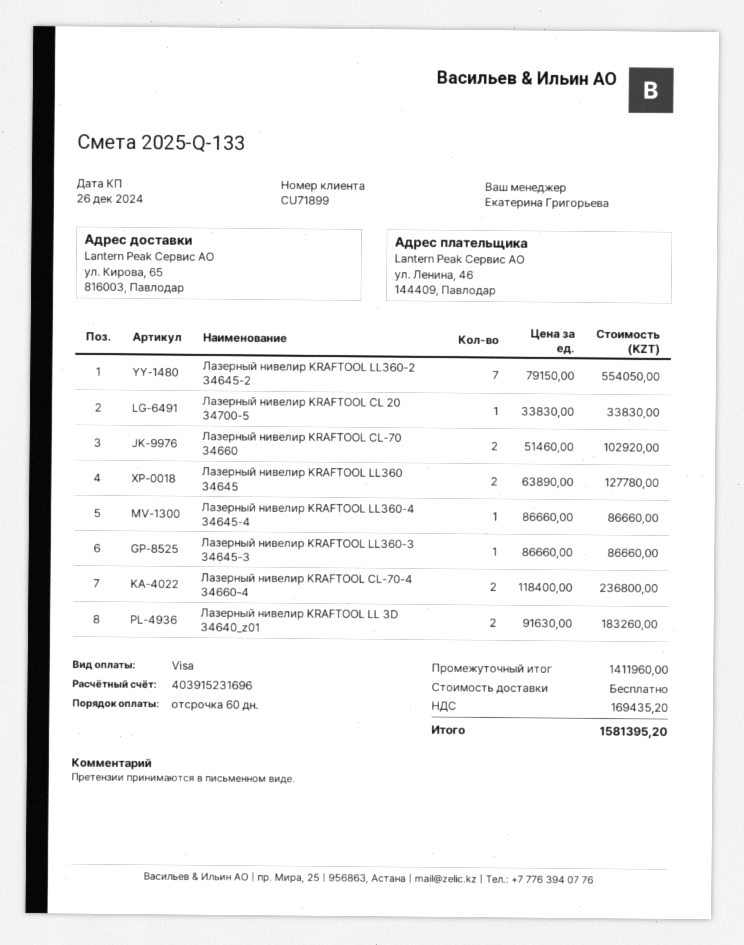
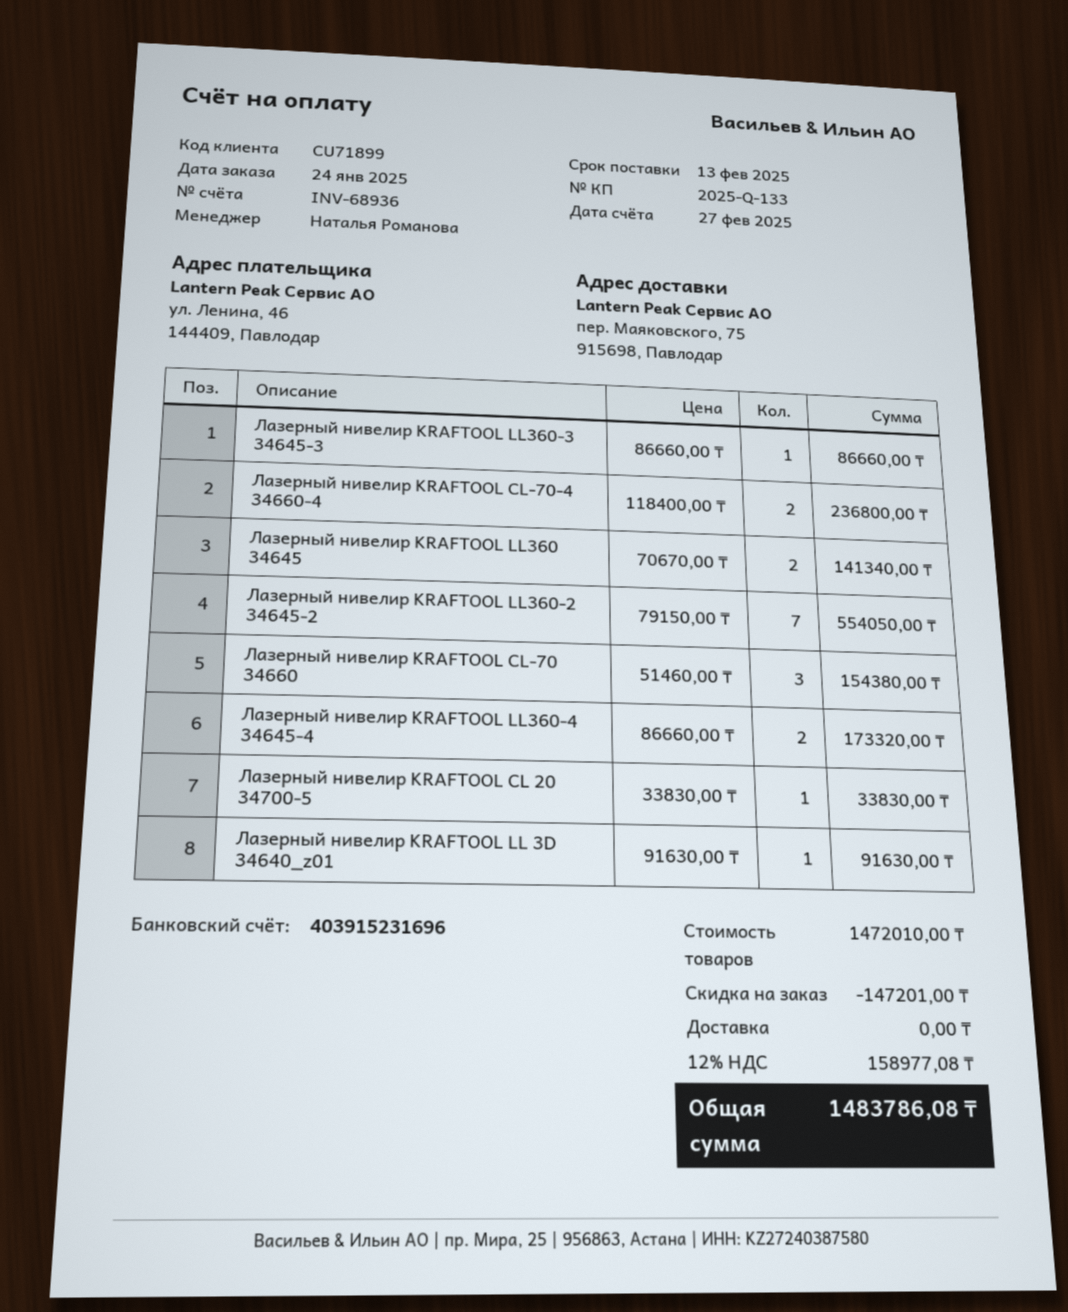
sales rep: Екатерина Григорьева -> Наталья Романова
ship to: ул. Кирова, 65, 816003, Павлодар -> пер. Маяковского, 75, 915698, Павлодар
Лазерный нивелир KRAFTOOL CL-70 34660: 2 x 51460.00 = 102920.00 -> 3 x 51460.00 = 154380.00
Лазерный нивелир KRAFTOOL LL360 34645: 2 x 63890.00 = 127780.00 -> 2 x 70670.00 = 141340.00
Лазерный нивелир KRAFTOOL LL360-4 34645-4: 1 x 86660.00 = 86660.00 -> 2 x 86660.00 = 173320.00
Лазерный нивелир KRAFTOOL LL 3D 34640_z01: 2 x 91630.00 = 183260.00 -> 1 x 91630.00 = 91630.00
subtotal: 1411960.00 -> 1472010.00
discount: none -> 147201.00
tax: 169435.20 -> 158977.08
total: 1581395.20 -> 1483786.08

